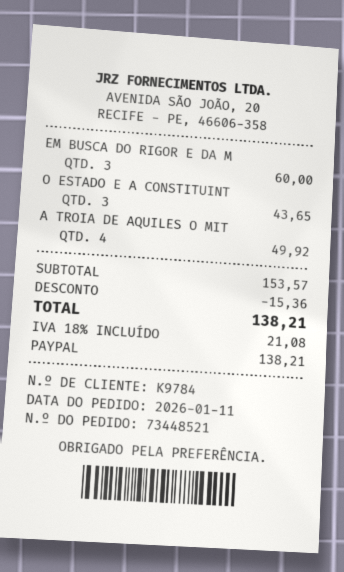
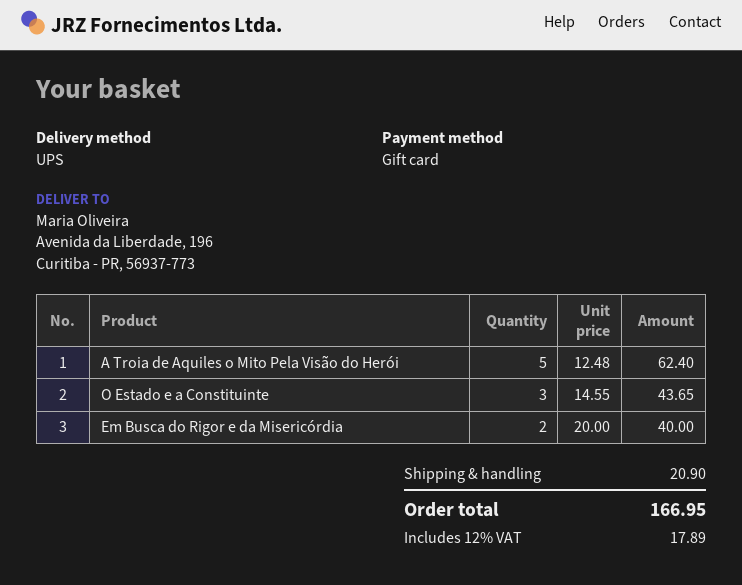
payment method: PayPal -> gift card
EM BUSCA DO RIGOR E DA M: 3 for 60.00 -> 2 for 40.00
A TROIA DE AQUILES O MIT: 4 for 49.92 -> 5 for 62.40
discount: 15.36 -> none
shipping: none -> 20.90
tax: 18% = 21.08 -> 12% = 17.89
total: 138.21 -> 166.95

